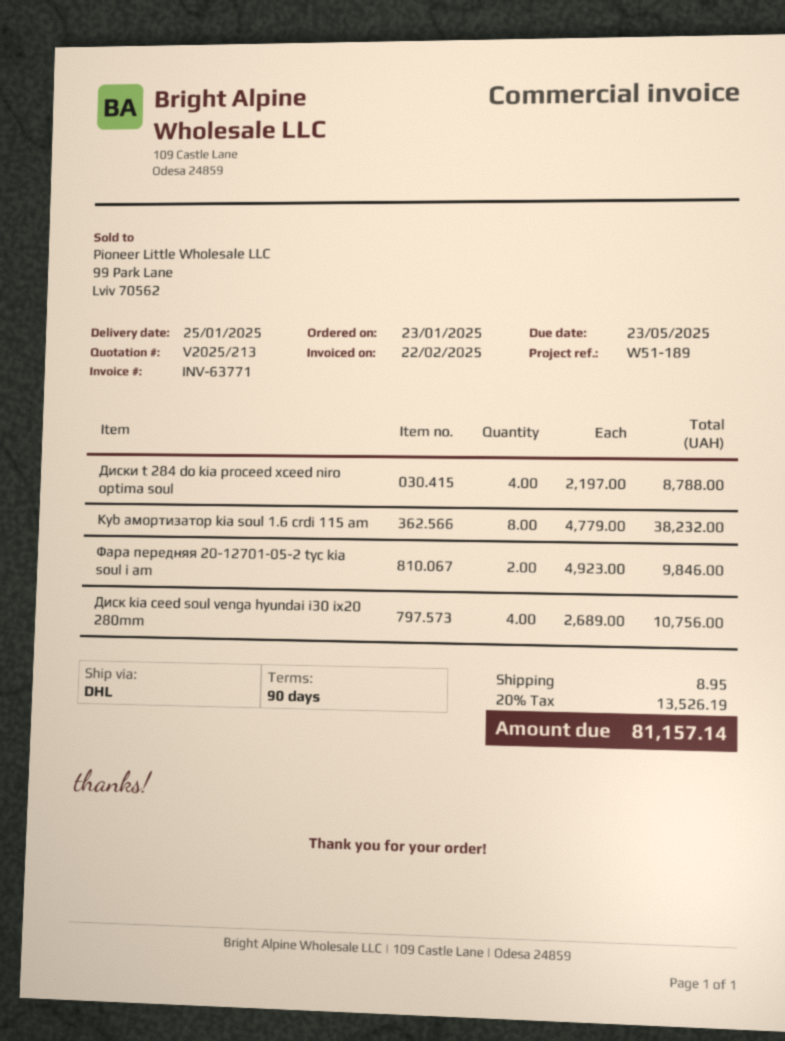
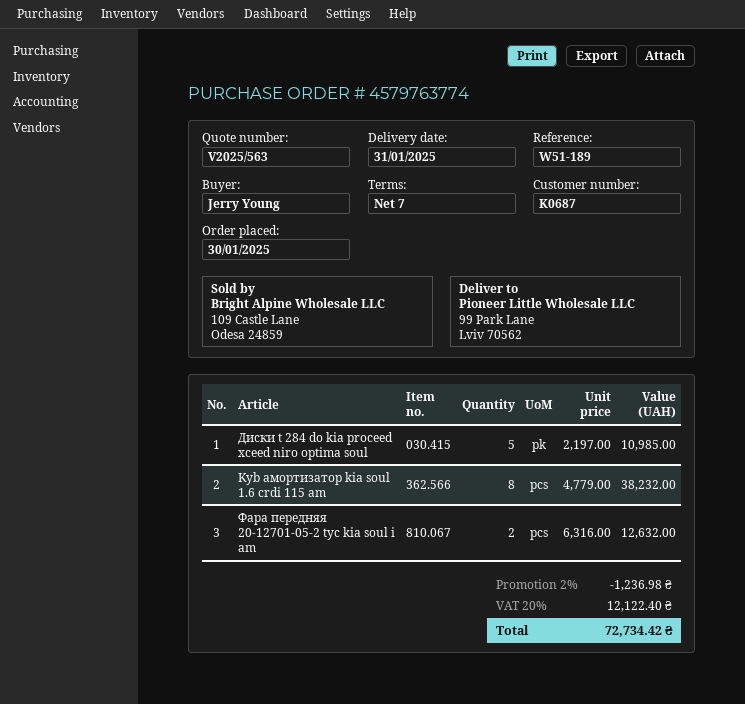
quote number: V2025/213 -> V2025/563
order date: 2025-01-23 -> 2025-01-30
delivery date: 2025-01-25 -> 2025-01-31
payment terms: 90 days -> 7 days
Диски t 284 do kia proceed xceed niro optima soul: 4 x 2197.00 = 8788.00 -> 5 x 2197.00 = 10985.00
Фара передняя 20-12701-05-2 tyc kia soul i am: 2 x 4923.00 = 9846.00 -> 2 x 6316.00 = 12632.00
Диск kia ceed soul venga hyundai i30 ix20 280mm: 4 x 2689.00 = 10756.00 -> none
discount: none -> 2% = 1236.98
shipping: 8.95 -> none
tax: 20% = 13526.19 -> 20% = 12122.40
total: 81157.14 -> 72734.42

